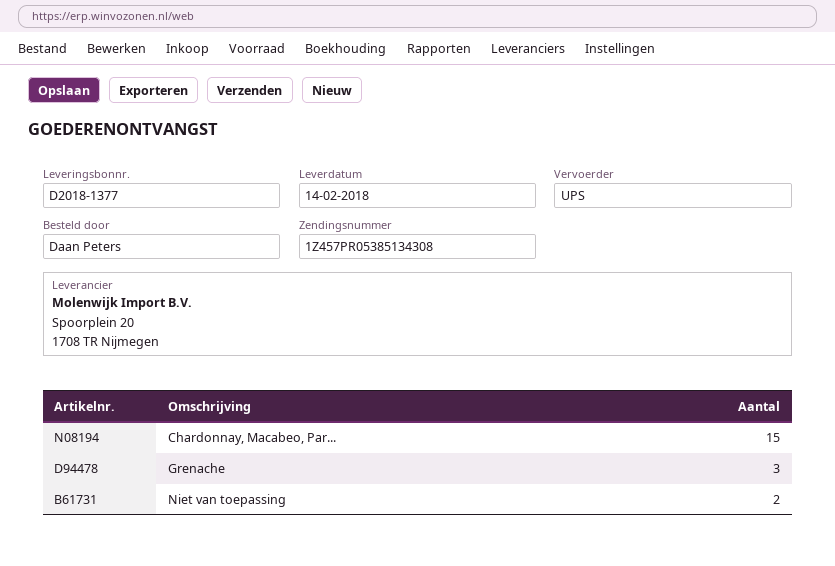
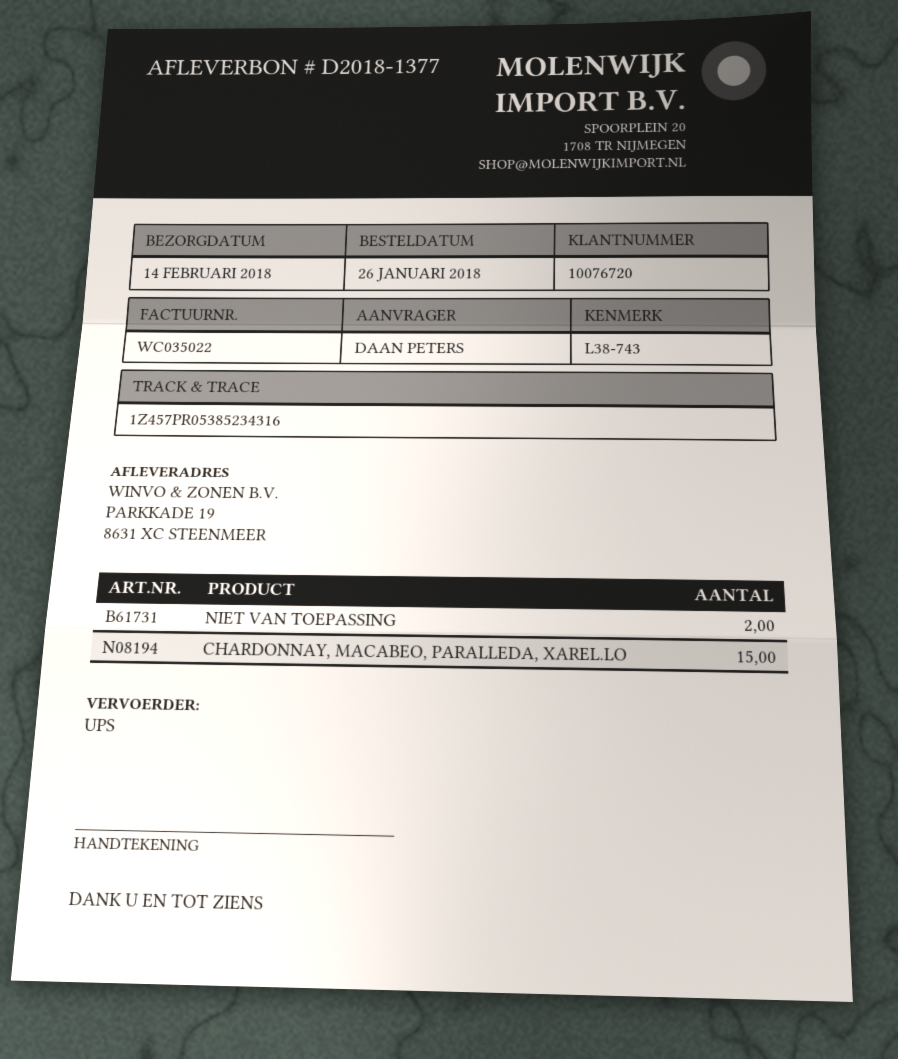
tracking number: 1Z457PR05385134308 -> 1Z457PR05385234316
Grenache: 3 -> none

